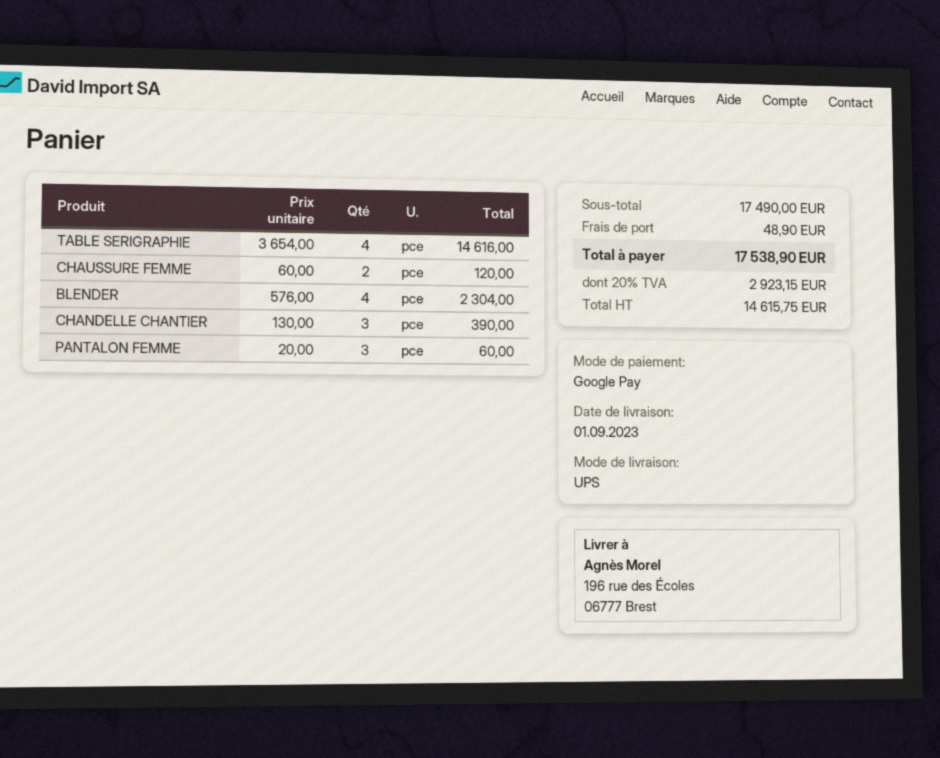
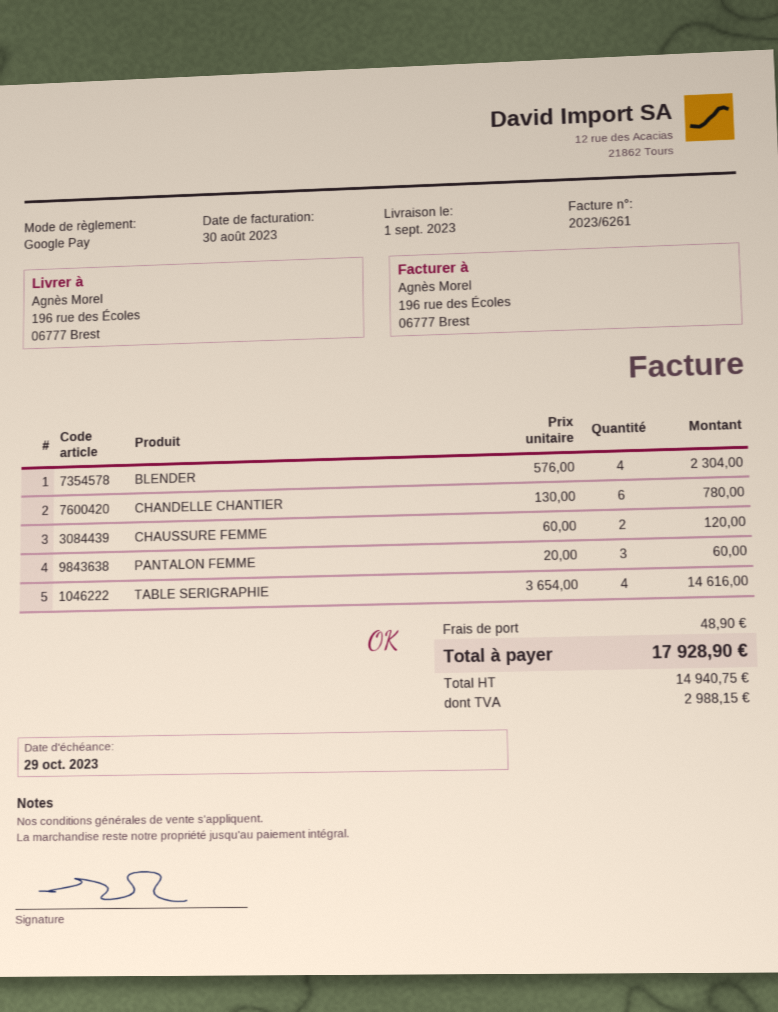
CHANDELLE CHANTIER: 3 x 130.00 = 390.00 -> 6 x 130.00 = 780.00
net: 14615.75 -> 14940.75
tax: 2923.15 -> 2988.15
total: 17538.90 -> 17928.90

